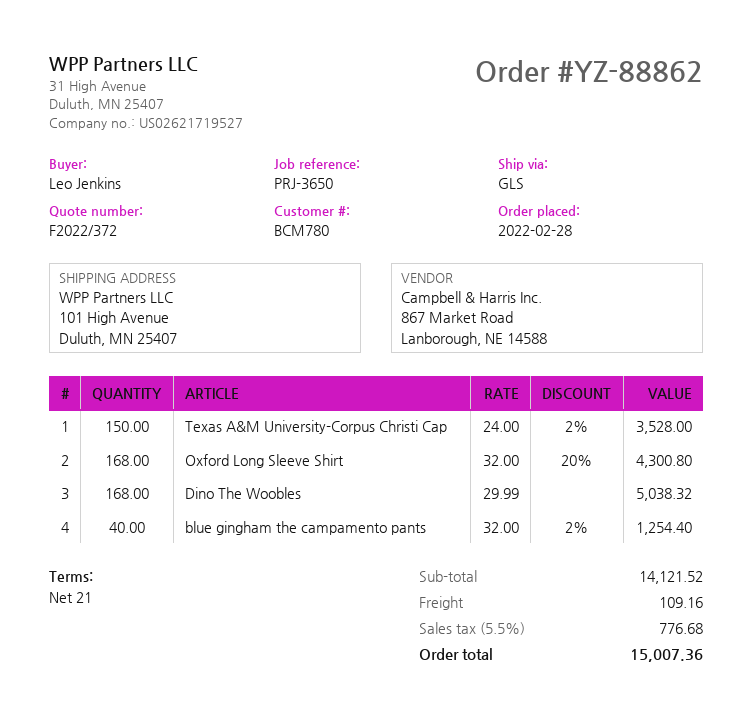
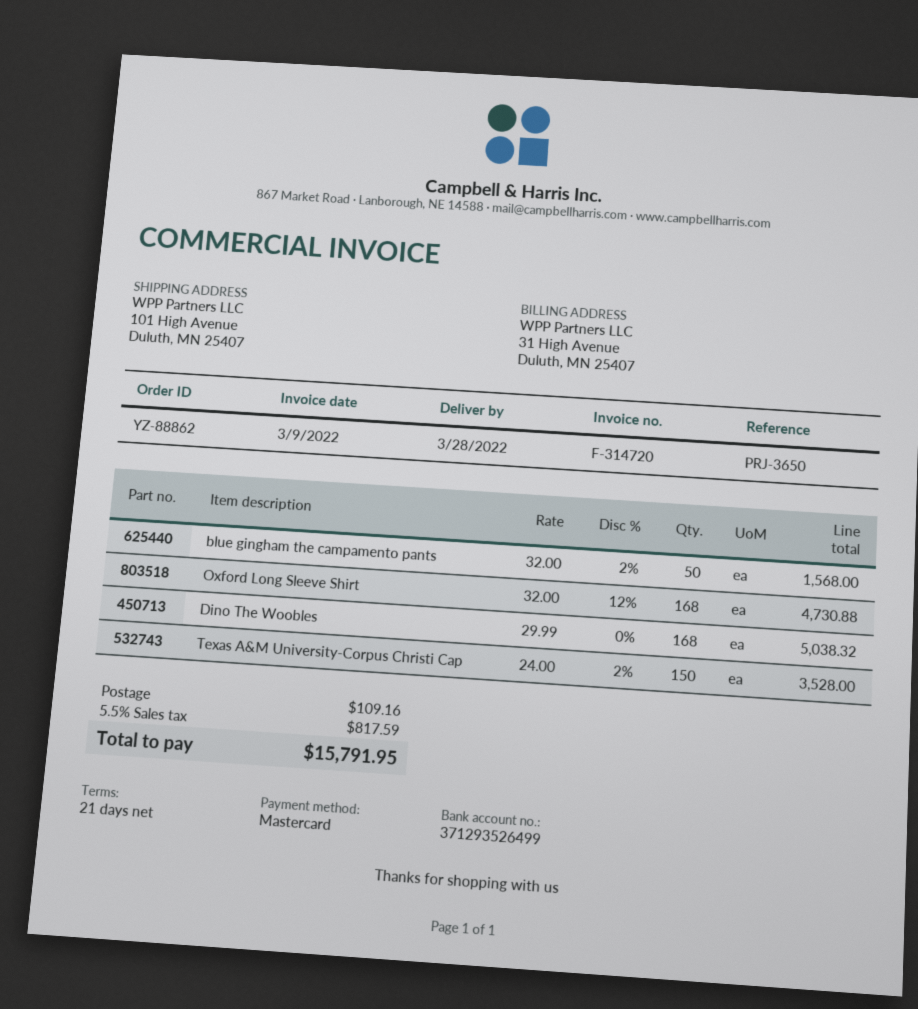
Oxford Long Sleeve Shirt: 168 x 32.00 - 20% = 4300.80 -> 168 x 32.00 - 12% = 4730.88
blue gingham the campamento pants: 40 x 32.00 - 2% = 1254.40 -> 50 x 32.00 - 2% = 1568.00
tax: 5.5% = 776.68 -> 5.5% = 817.59
total: 15007.36 -> 15791.95

